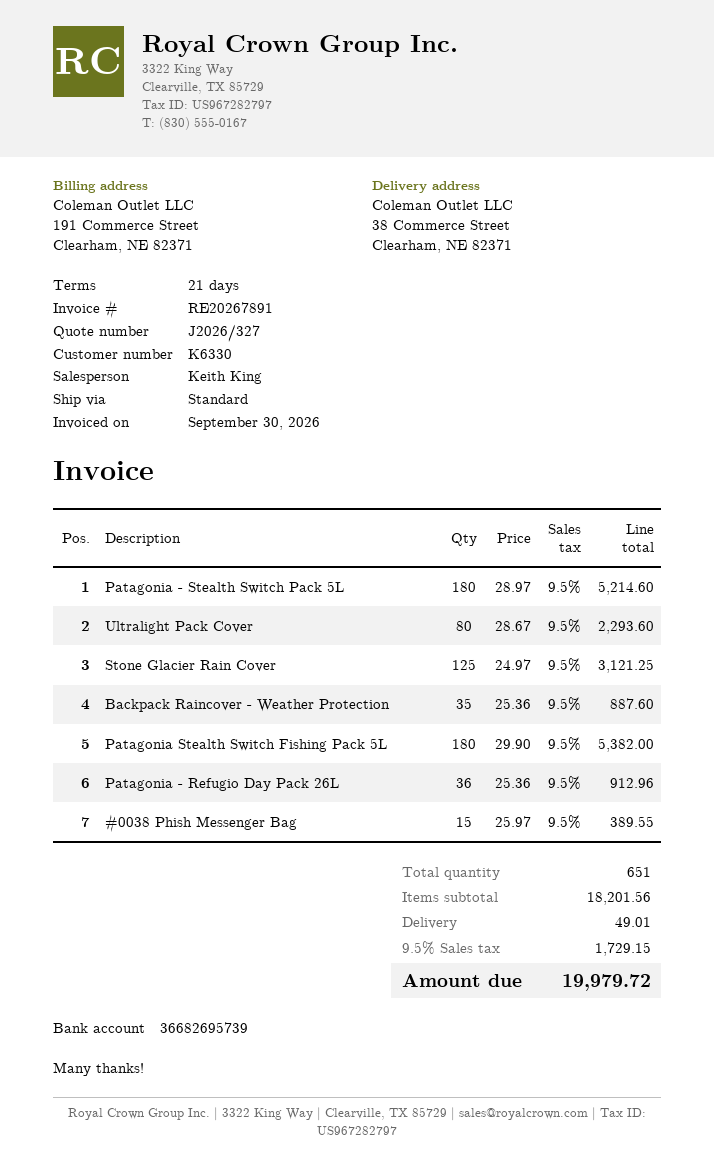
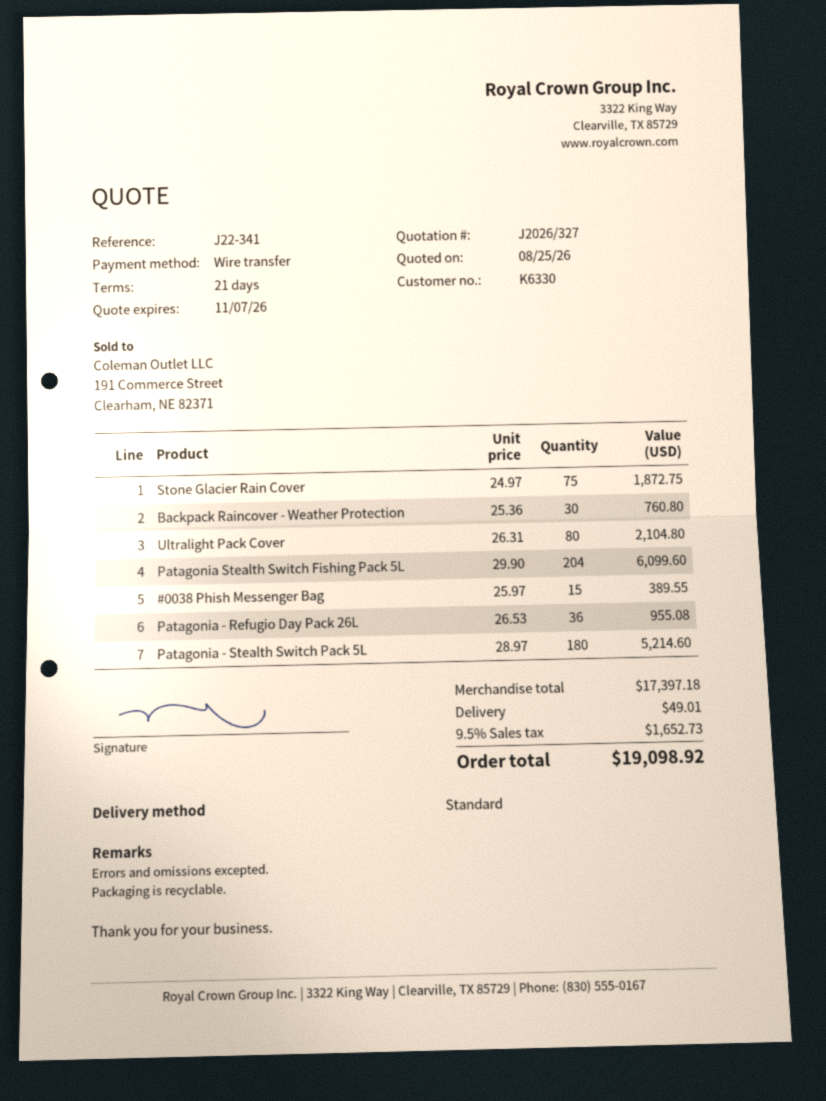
Ultralight Pack Cover: 80 x 28.67 = 2293.60 -> 80 x 26.31 = 2104.80
Stone Glacier Rain Cover: 125 x 24.97 = 3121.25 -> 75 x 24.97 = 1872.75
Backpack Raincover - Weather Protection: 35 x 25.36 = 887.60 -> 30 x 25.36 = 760.80
Patagonia Stealth Switch Fishing Pack 5L: 180 x 29.90 = 5382.00 -> 204 x 29.90 = 6099.60
Patagonia - Refugio Day Pack 26L: 36 x 25.36 = 912.96 -> 36 x 26.53 = 955.08
subtotal: 18201.56 -> 17397.18
tax: 9.5% = 1729.15 -> 9.5% = 1652.73
total: 19979.72 -> 19098.92

